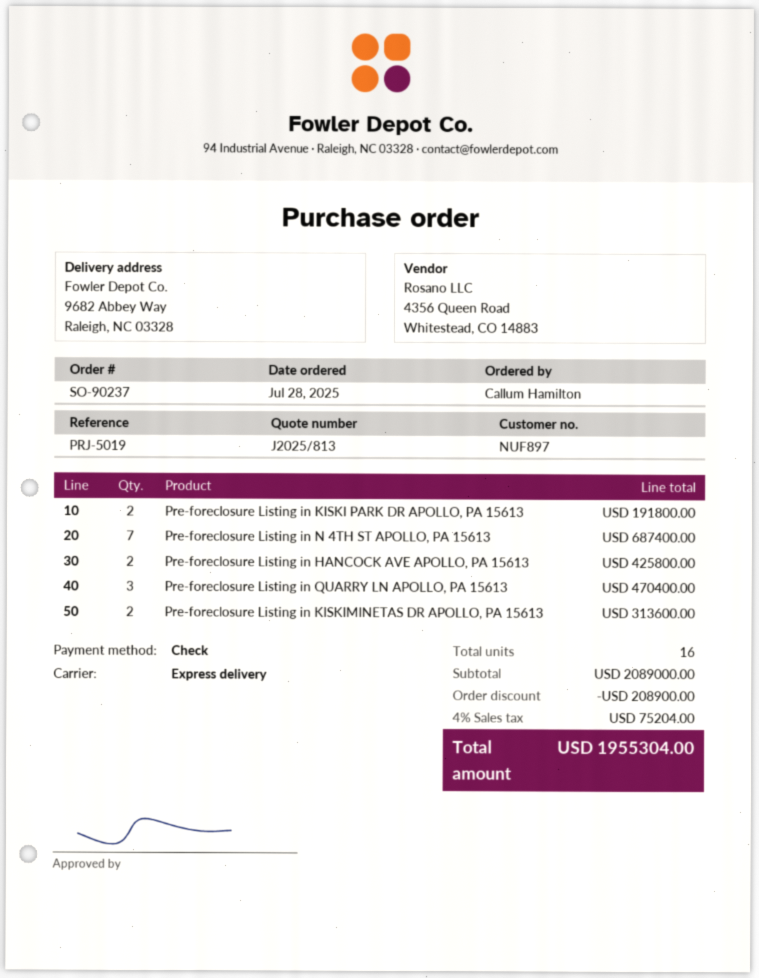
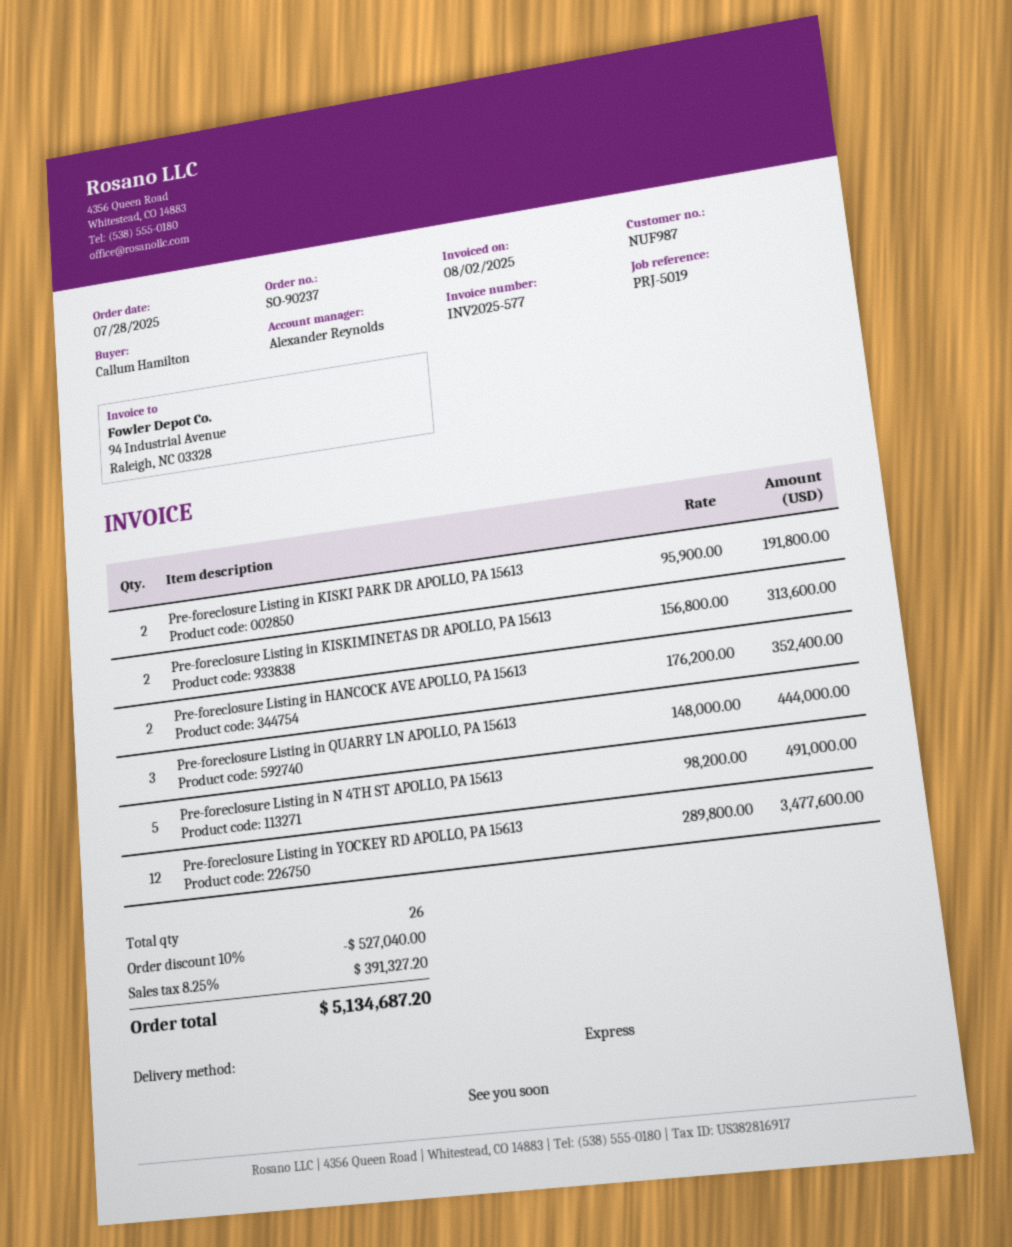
customer number: NUF897 -> NUF987
Pre-foreclosure Listing in N 4TH ST APOLLO, PA 15613: 7 for 687400.00 -> 5 for 491000.00
Pre-foreclosure Listing in HANCOCK AVE APOLLO, PA 15613: 2 for 425800.00 -> 2 for 352400.00
Pre-foreclosure Listing in QUARRY LN APOLLO, PA 15613: 3 for 470400.00 -> 3 for 444000.00
Pre-foreclosure Listing in YOCKEY RD APOLLO, PA 15613: none -> 12 for 3477600.00
total quantity: 16 -> 26
discount: 208900.00 -> 527040.00
tax: 4% = 75204.00 -> 8.25% = 391327.20
total: 1955304.00 -> 5134687.20

